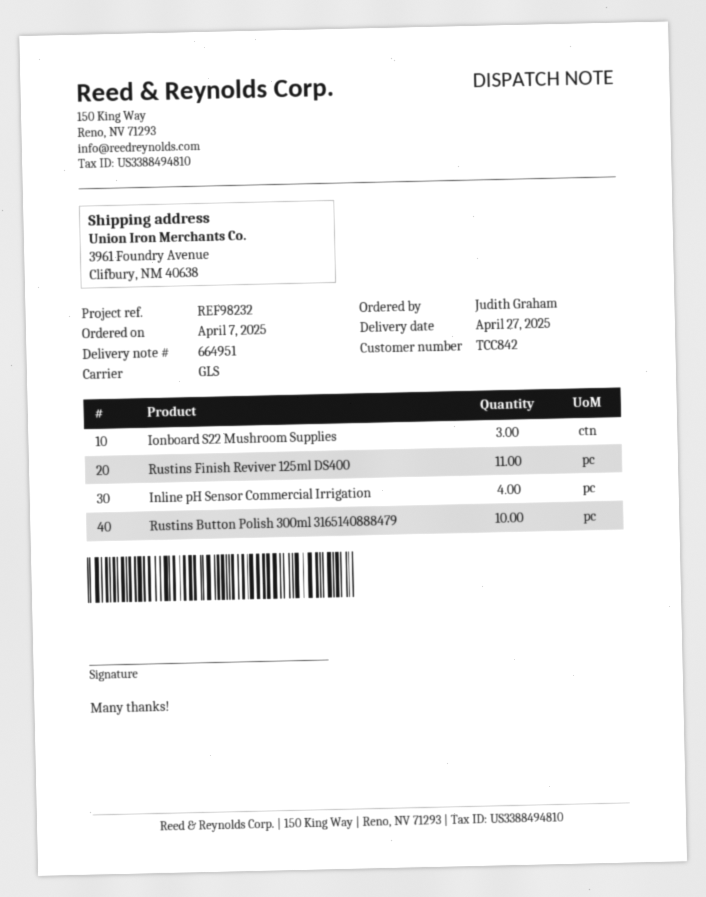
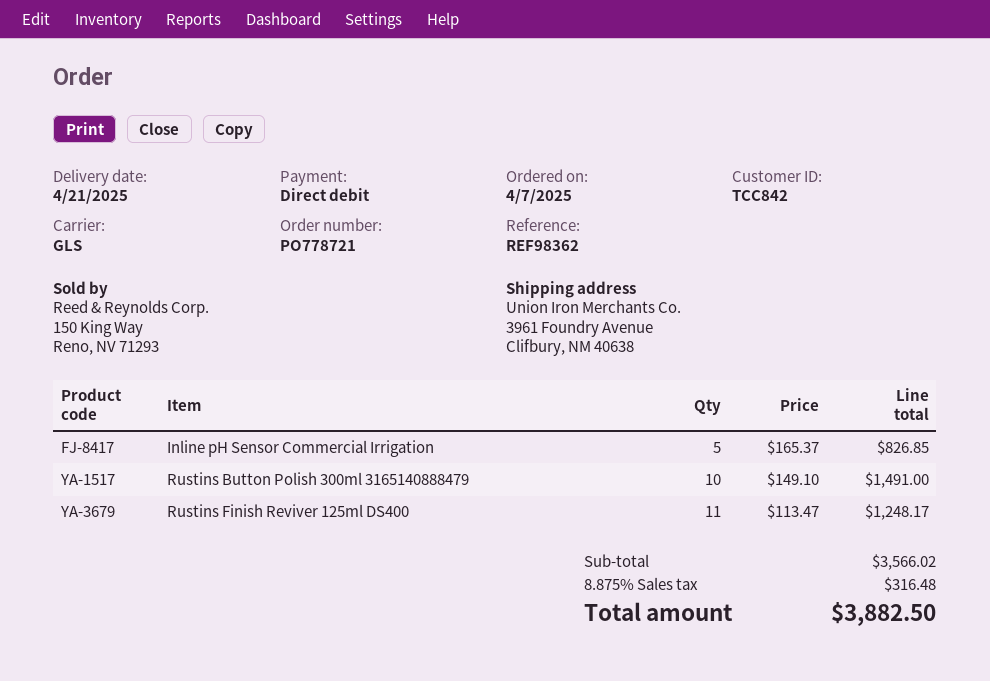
delivery date: 2025-04-27 -> 2025-04-21
reference: REF98232 -> REF98362
Ionboard S22 Mushroom Supplies: 3 -> none
Inline pH Sensor Commercial Irrigation: 4 -> 5

